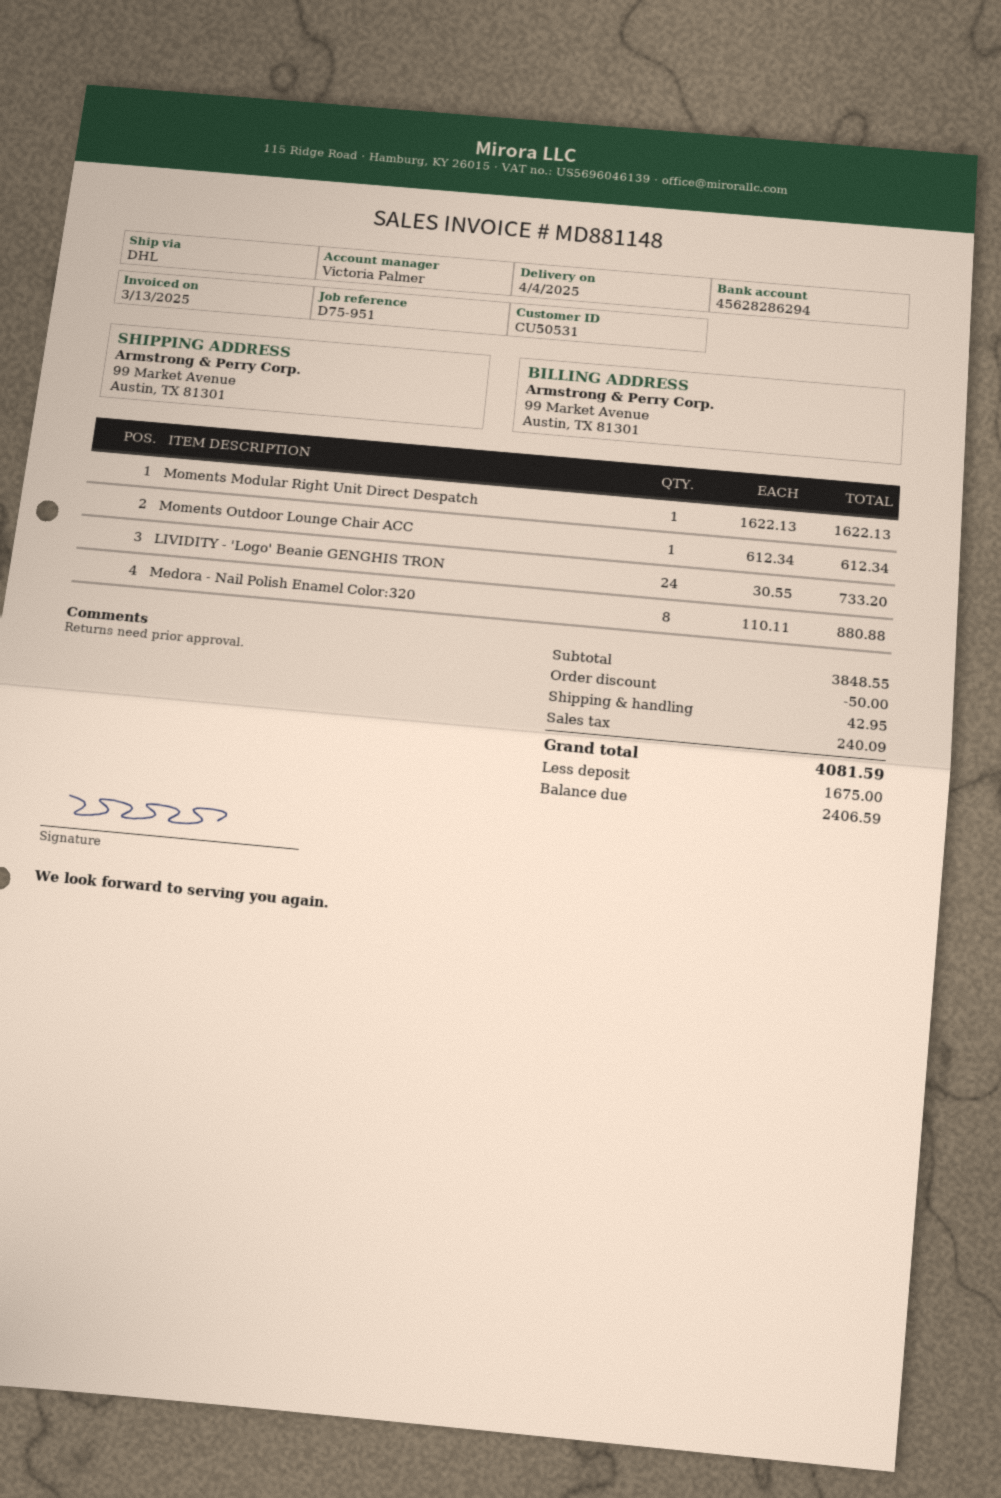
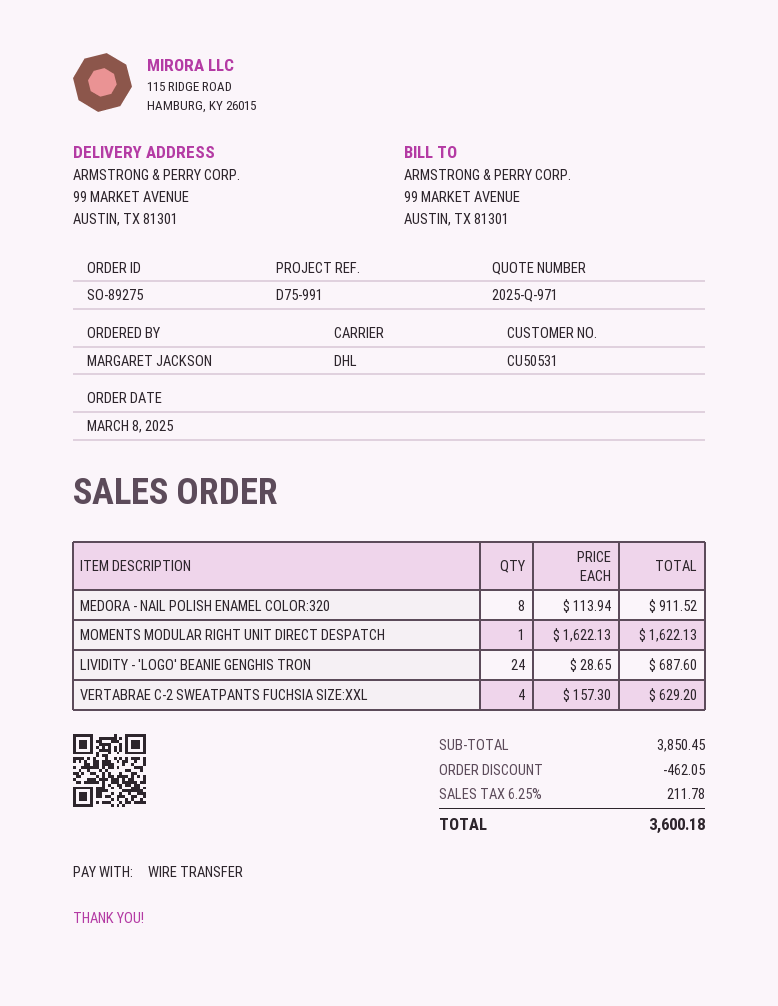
reference: D75-951 -> D75-991
Moments Outdoor Lounge Chair ACC: 1 x 612.34 = 612.34 -> none
LIVIDITY - 'Logo' Beanie GENGHIS TRON: 24 x 30.55 = 733.20 -> 24 x 28.65 = 687.60
Medora - Nail Polish Enamel Color:320: 8 x 110.11 = 880.88 -> 8 x 113.94 = 911.52
VERTABRAE C-2 SWEATPANTS FUCHSIA SIZE:XXL: none -> 4 x 157.30 = 629.20
subtotal: 3848.55 -> 3850.45
discount: 50.00 -> 462.05
shipping: 42.95 -> none
tax: 240.09 -> 211.78
total: 4081.59 -> 3600.18

